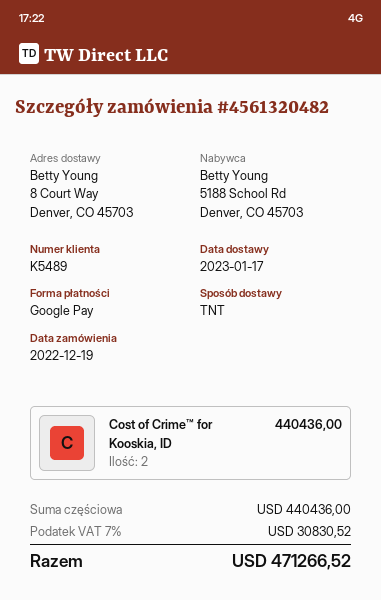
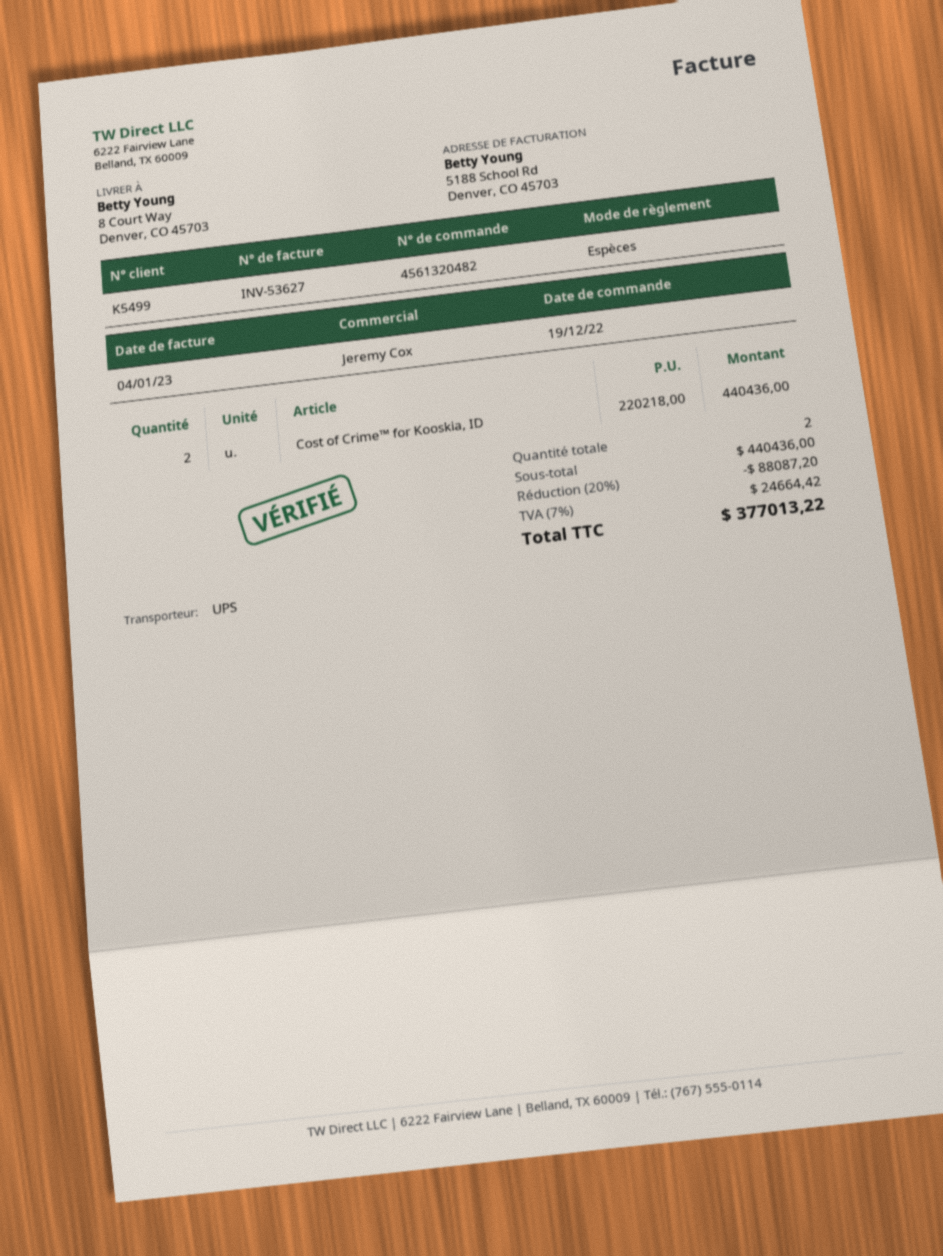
customer number: K5489 -> K5499
payment method: Google Pay -> cash
shipping method: TNT -> UPS
discount: none -> 20% = 88087.20
tax: 7% = 30830.52 -> 7% = 24664.42
total: 471266.52 -> 377013.22

